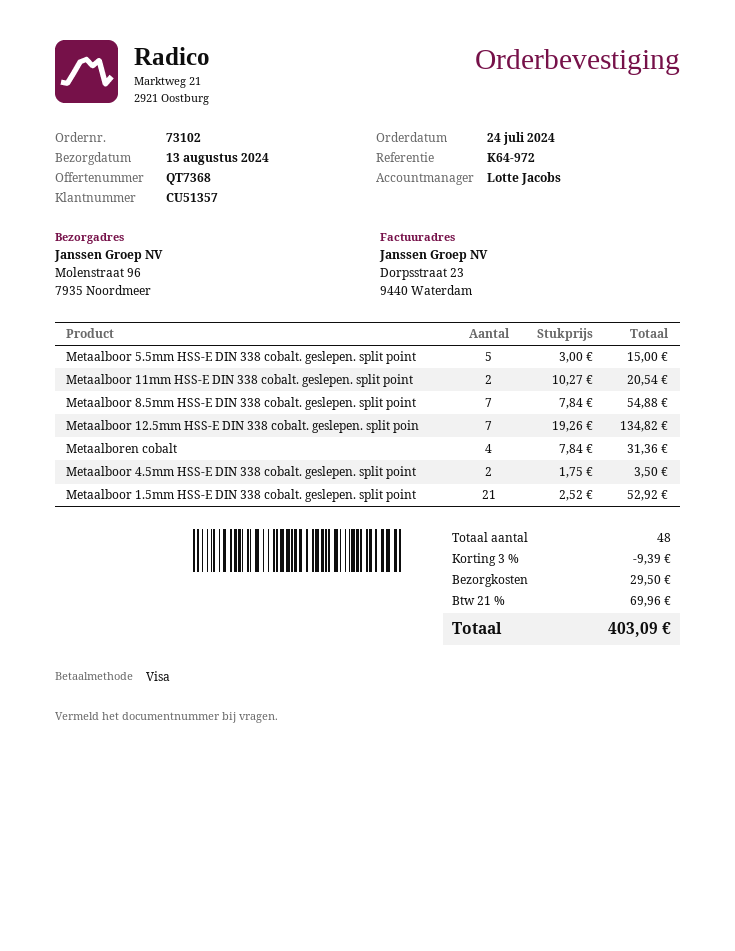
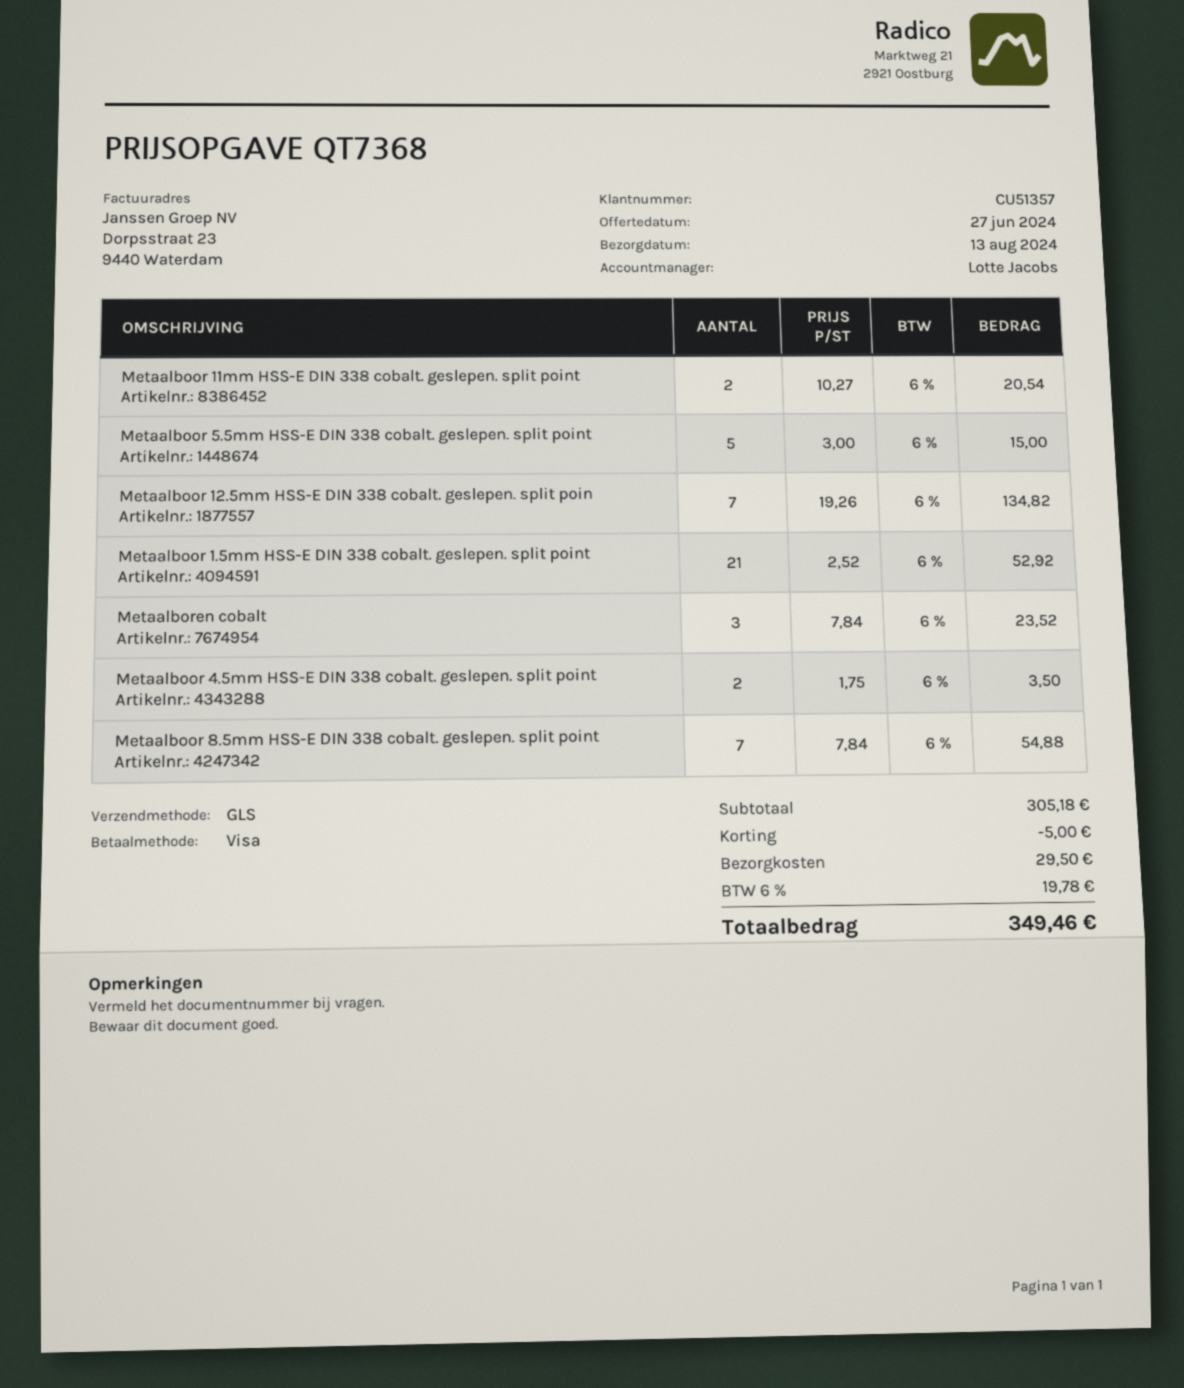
Metaalboren cobalt: 4 x 7.84 = 31.36 -> 3 x 7.84 = 23.52
discount: 9.39 -> 5.00
tax: 21% = 69.96 -> 6% = 19.78
total: 403.09 -> 349.46

